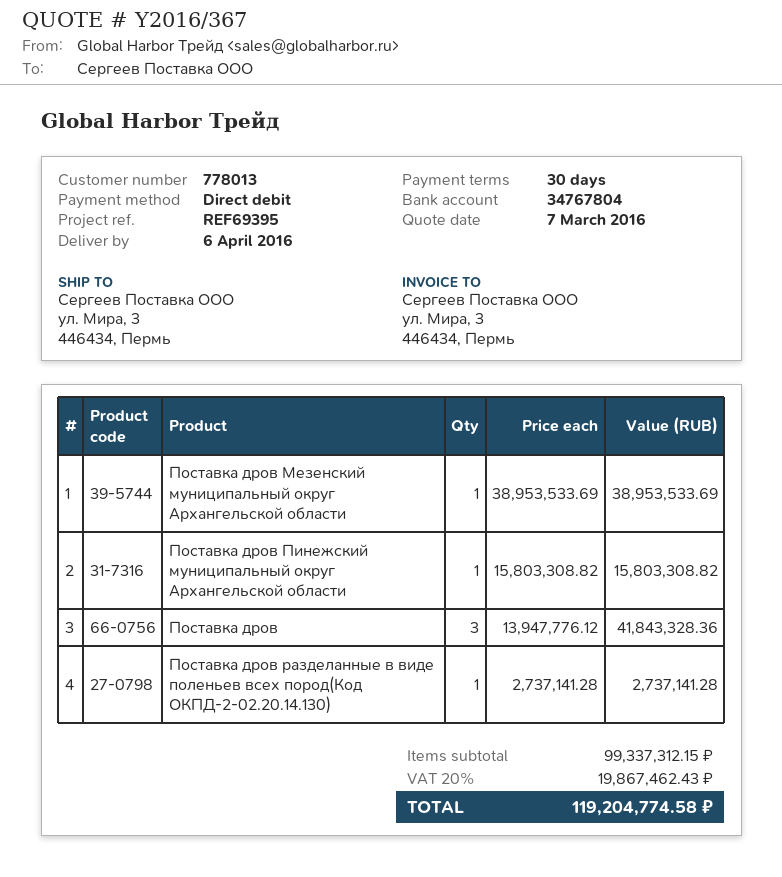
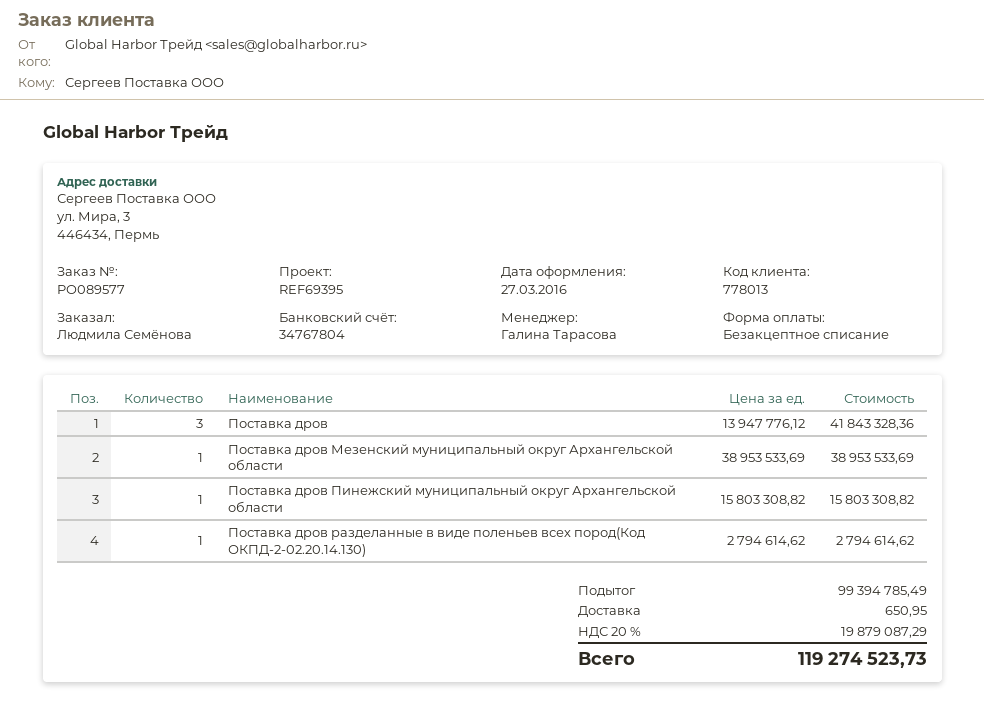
Поставка дров разделанные в виде поленьев всех пород(Код ОКПД-2-02.20.14.130): 1 x 2737141.28 = 2737141.28 -> 1 x 2794614.62 = 2794614.62
subtotal: 99337312.15 -> 99394785.49
shipping: none -> 650.95
tax: 20% = 19867462.43 -> 20% = 19879087.29
total: 119204774.58 -> 119274523.73

